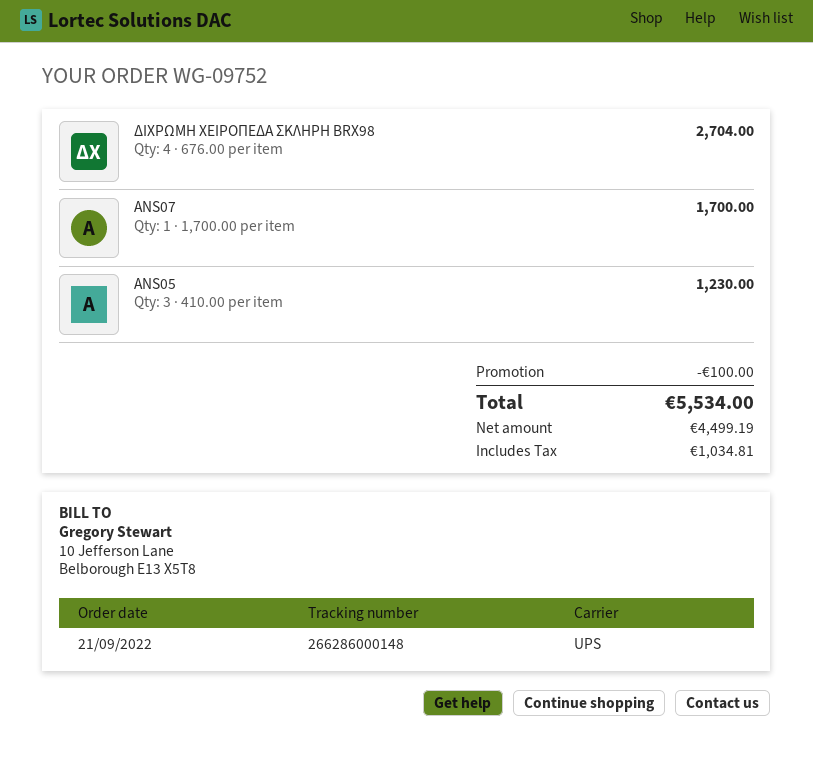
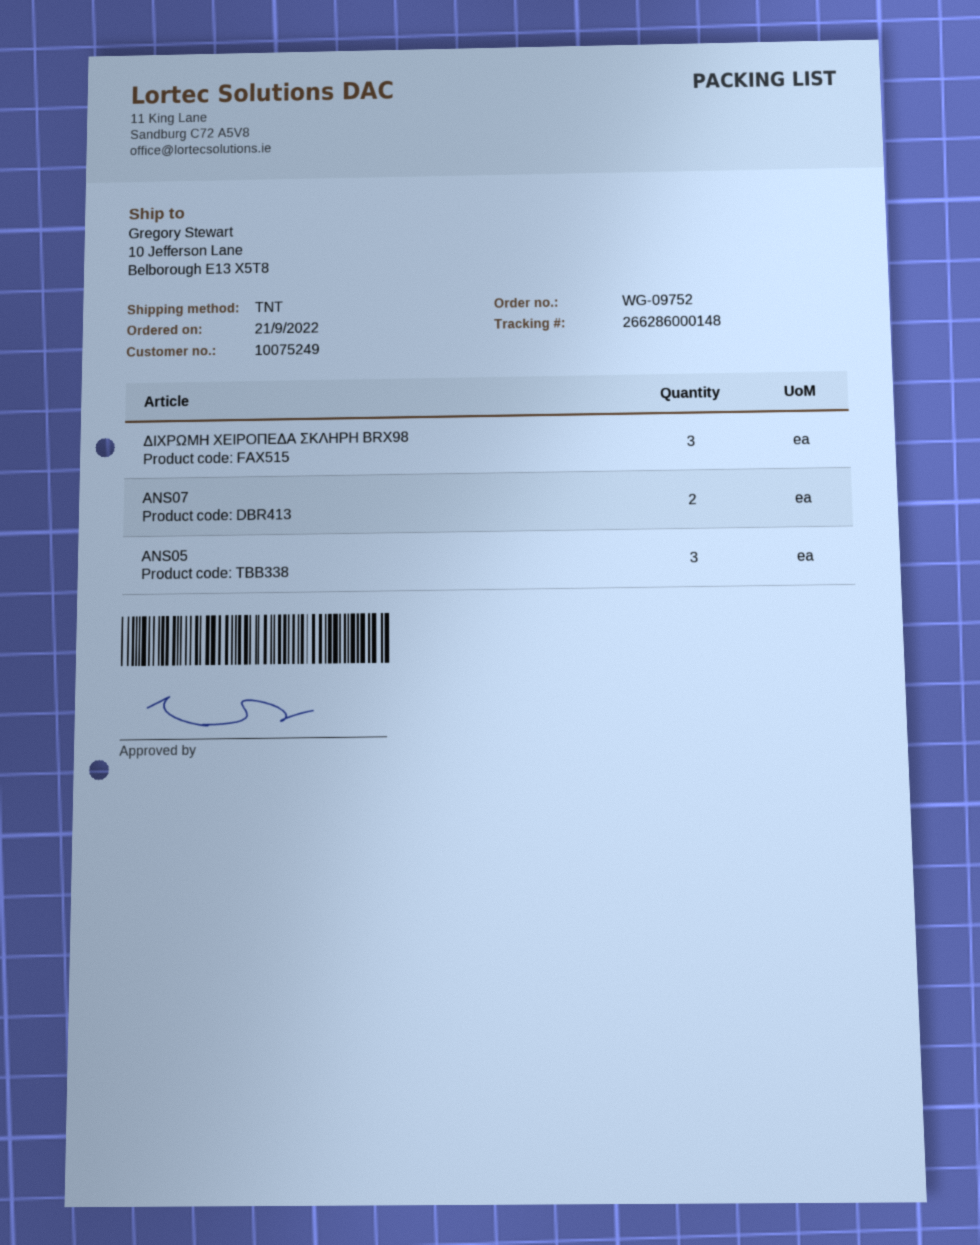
shipping method: UPS -> TNT
ΔΙΧΡΩΜΗ ΧΕΙΡΟΠΕΔΑ ΣΚΛΗΡΗ BRX98: 4 -> 3
ANS07: 1 -> 2

